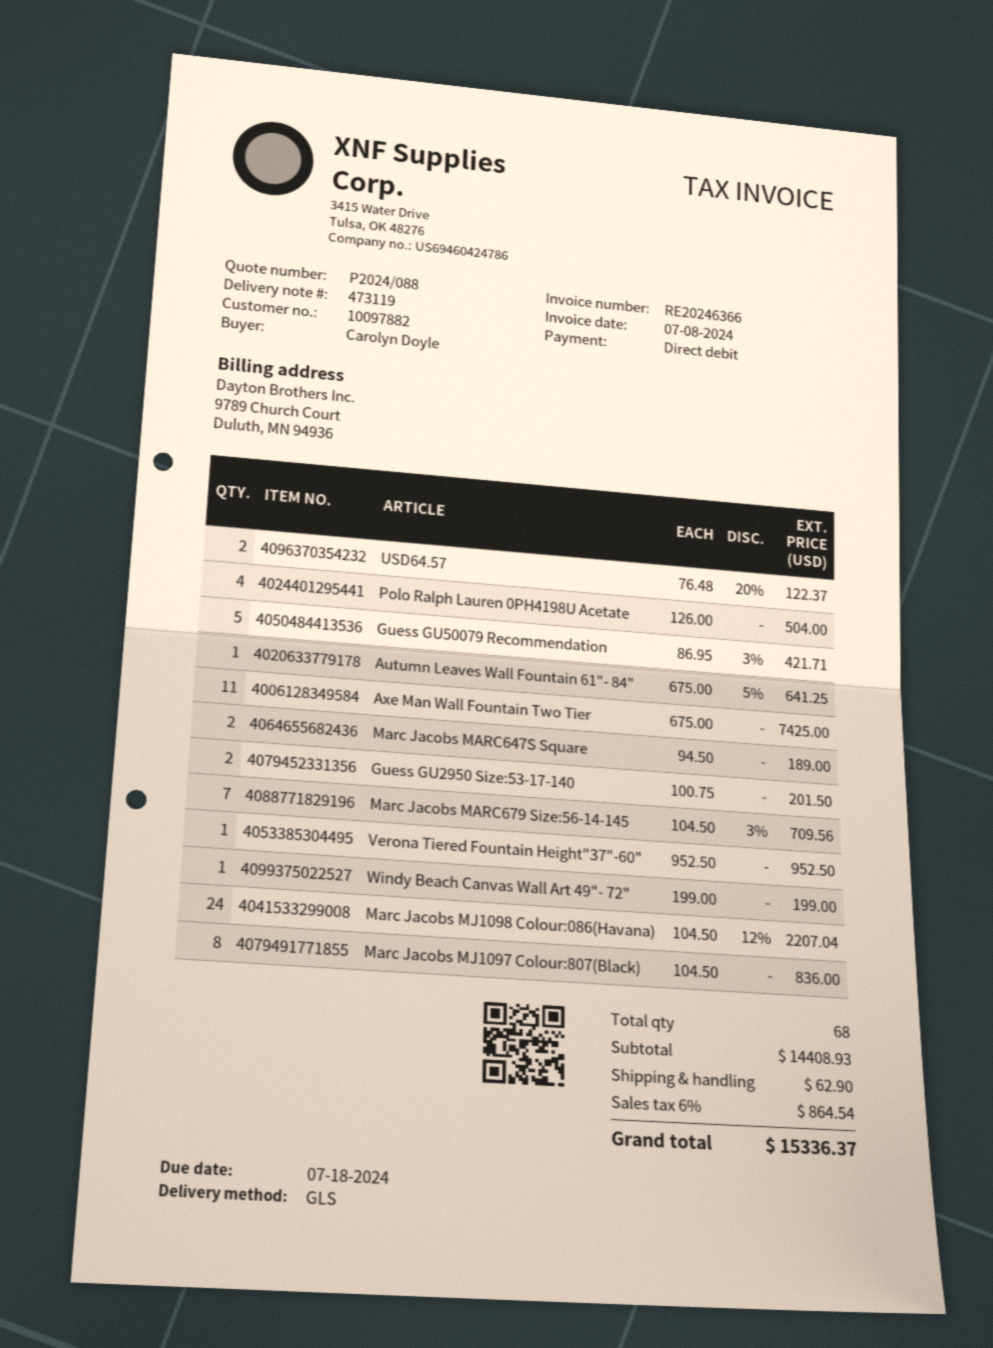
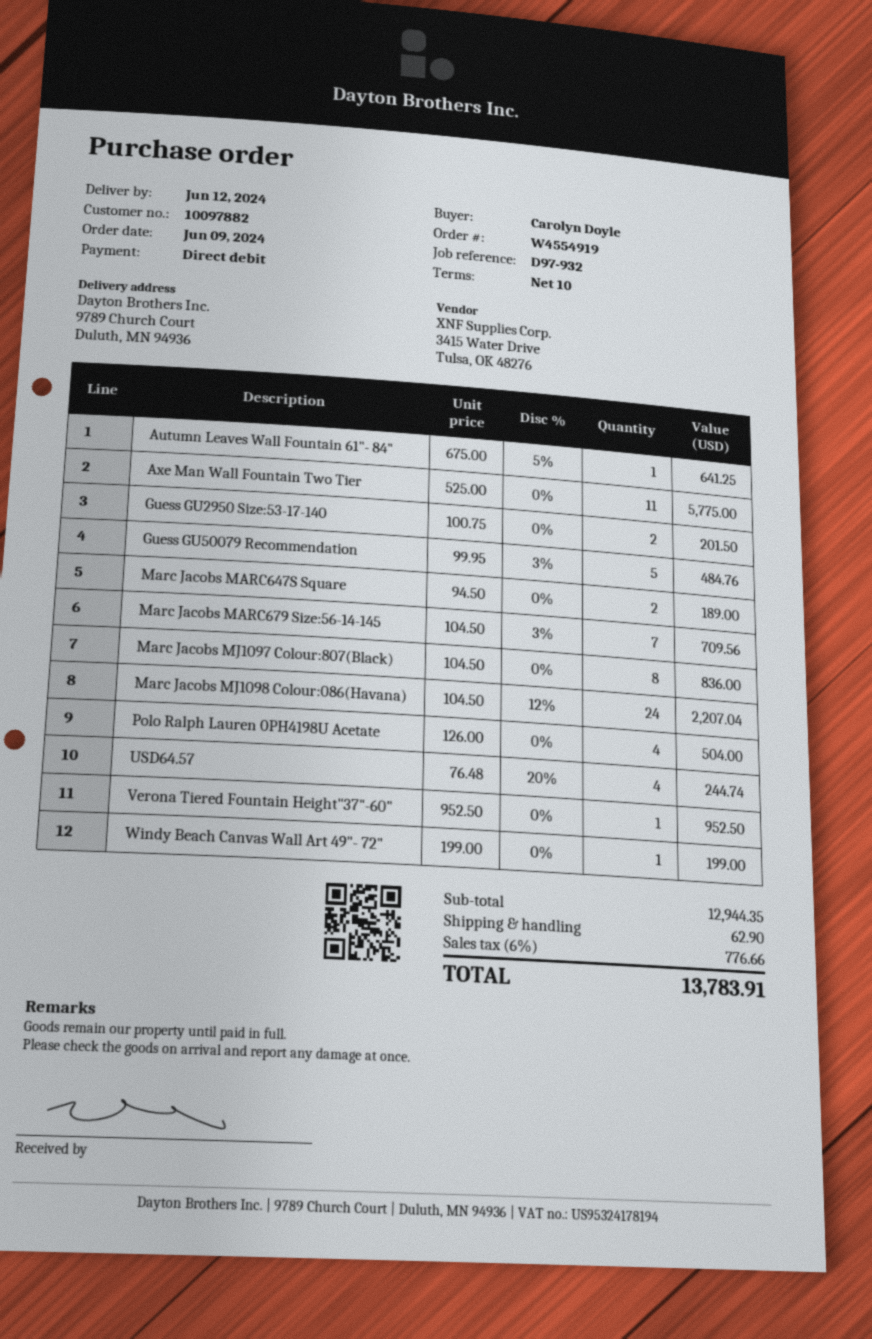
USD64.57: 2 x 76.48 - 20% = 122.37 -> 4 x 76.48 - 20% = 244.74
Guess GU50079 Recommendation: 5 x 86.95 - 3% = 421.71 -> 5 x 99.95 - 3% = 484.76
Axe Man Wall Fountain Two Tier: 11 x 675.00 = 7425.00 -> 11 x 525.00 = 5775.00
subtotal: 14408.93 -> 12944.35
tax: 6% = 864.54 -> 6% = 776.66
total: 15336.37 -> 13783.91

